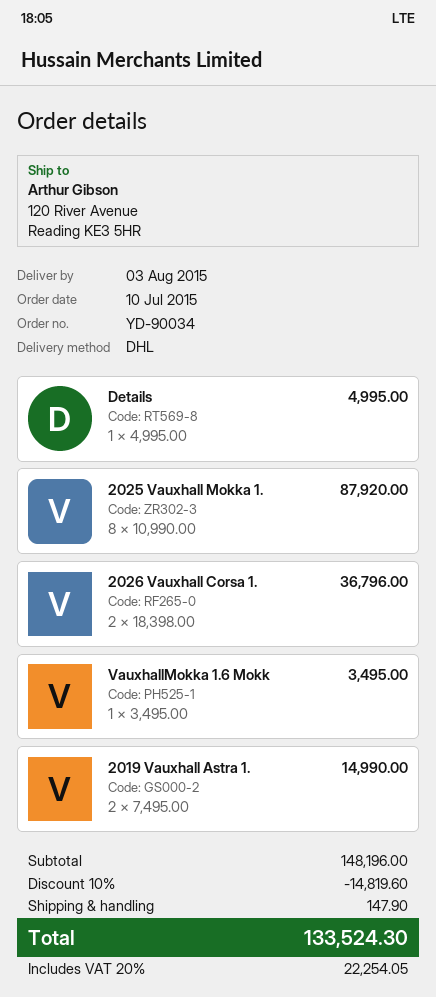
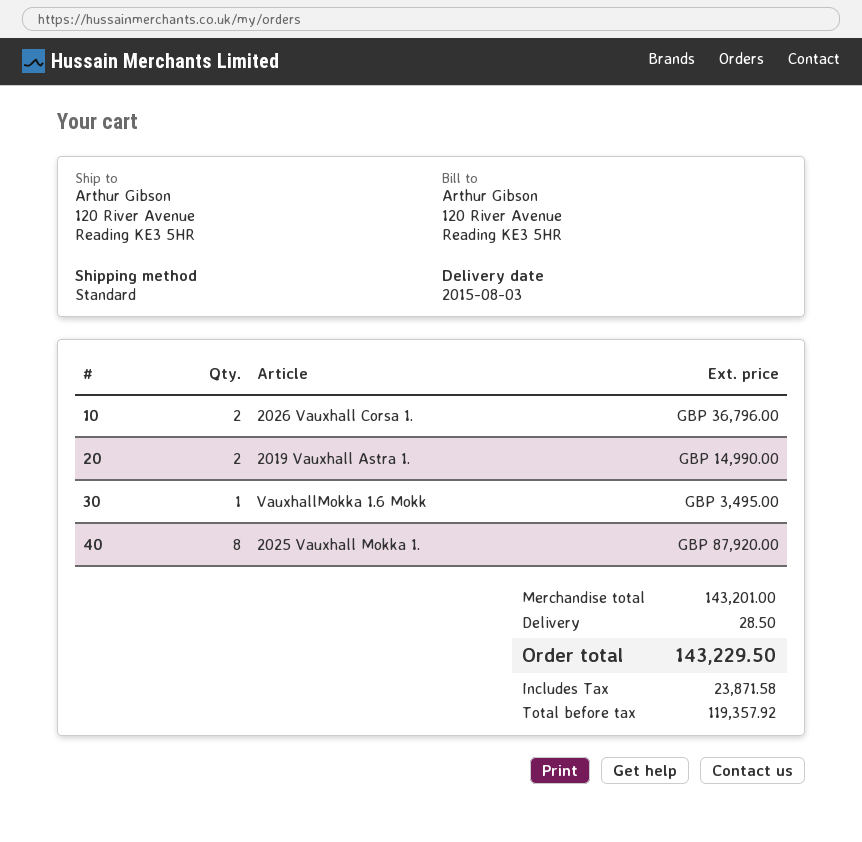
shipping method: DHL -> standard
Details: 1 for 4995.00 -> none
subtotal: 148196.00 -> 143201.00
discount: 10% = 14819.60 -> none
shipping: 147.90 -> 28.50
tax: 22254.05 -> 23871.58
total: 133524.30 -> 143229.50

